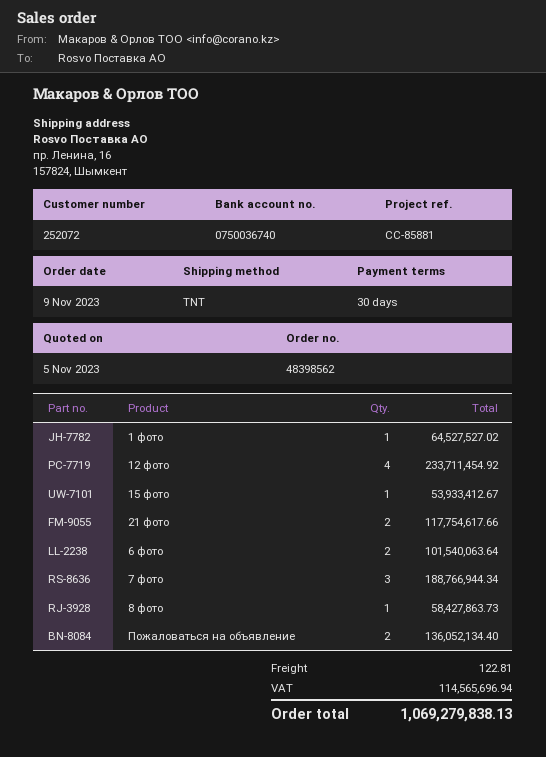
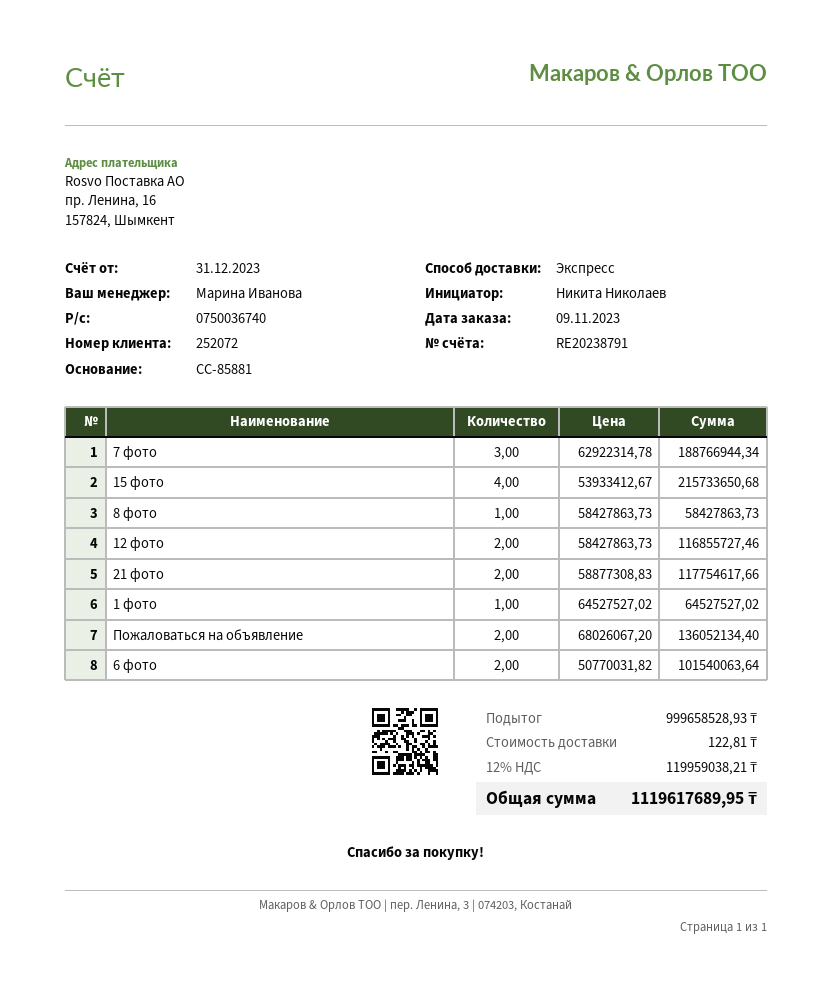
shipping method: TNT -> express
12 фото: 4 for 233711454.92 -> 2 for 116855727.46
15 фото: 1 for 53933412.67 -> 4 for 215733650.68
tax: 114565696.94 -> 119959038.21
total: 1069279838.13 -> 1119617689.95

